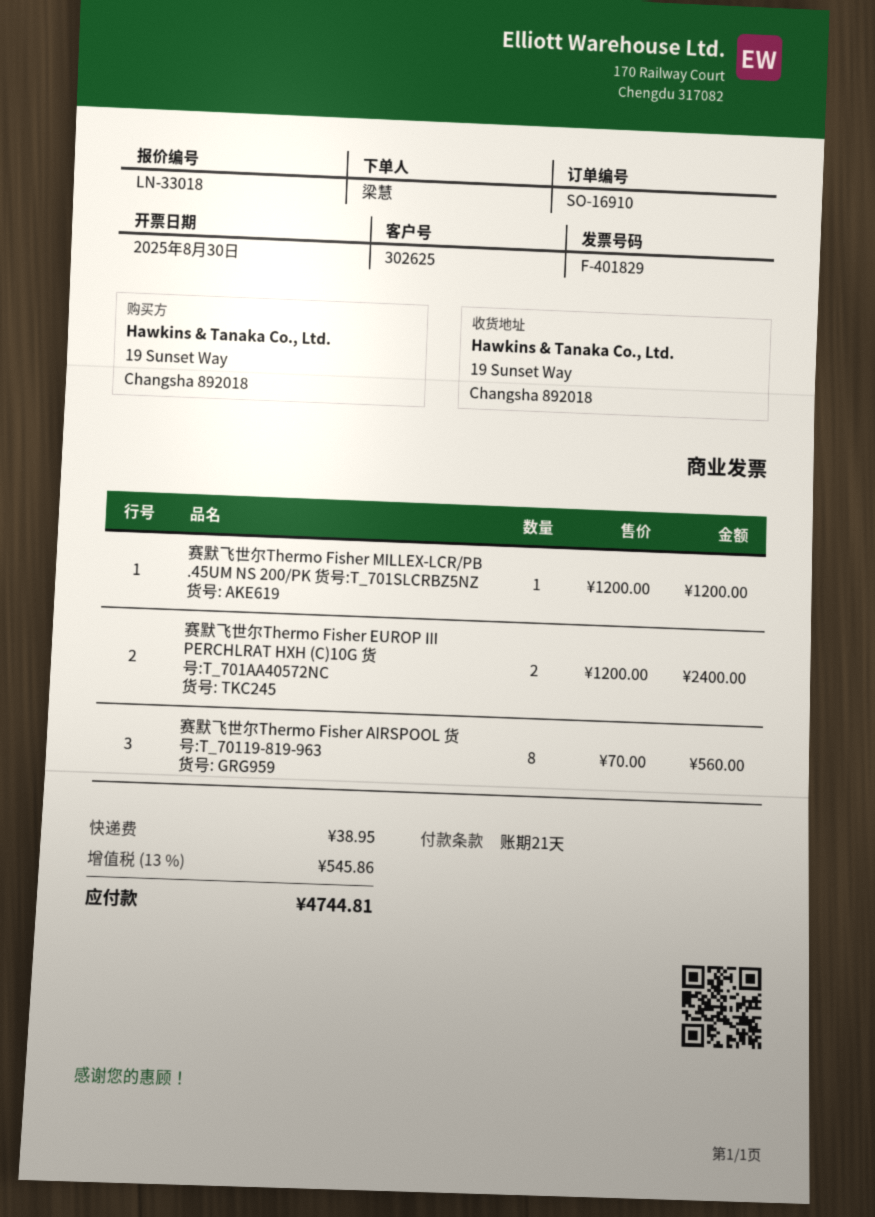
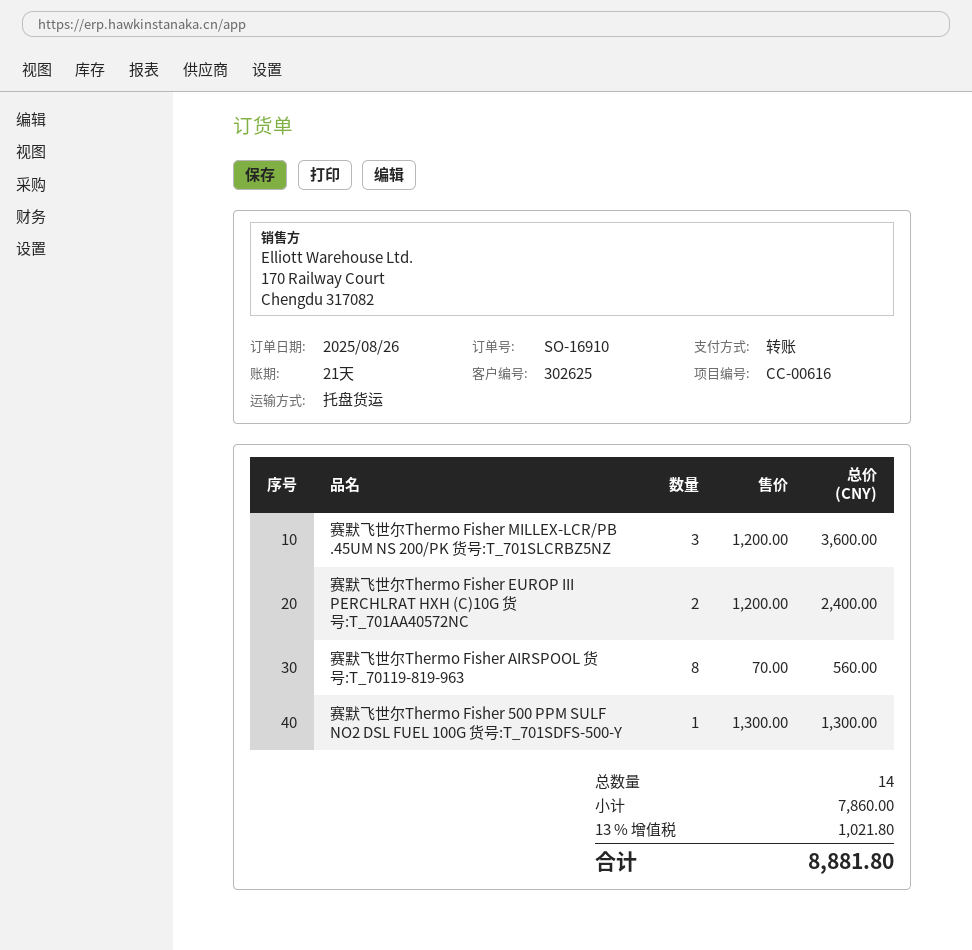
赛默飞世尔Thermo Fisher MILLEX-LCR/PB .45UM NS 200/PK 货号:T_701SLCRBZ5NZ: 1 x 1200.00 = 1200.00 -> 3 x 1200.00 = 3600.00
赛默飞世尔Thermo Fisher 500 PPM SULF NO2 DSL FUEL 100G 货号:T_701SDFS-500-Y: none -> 1 x 1300.00 = 1300.00
shipping: 38.95 -> none
tax: 13% = 545.86 -> 13% = 1021.80
total: 4744.81 -> 8881.80

